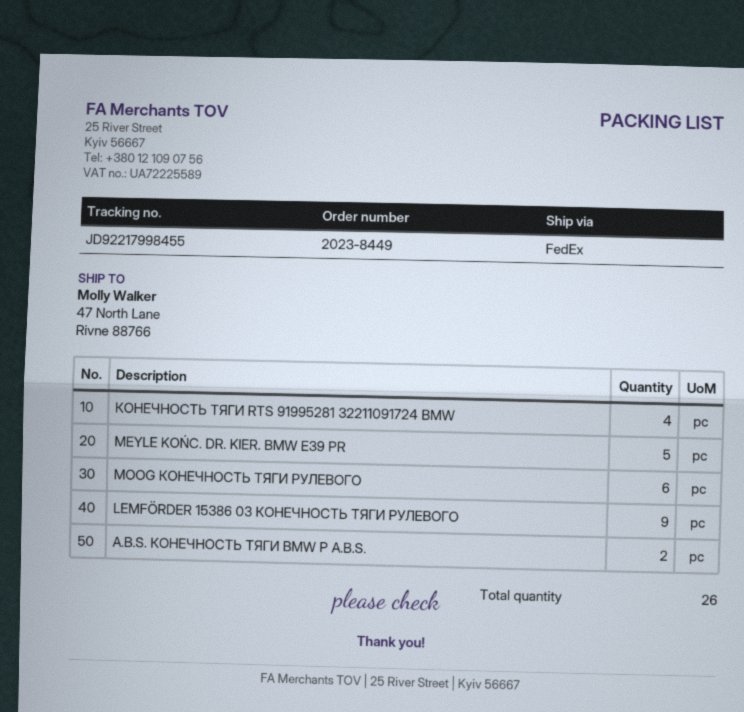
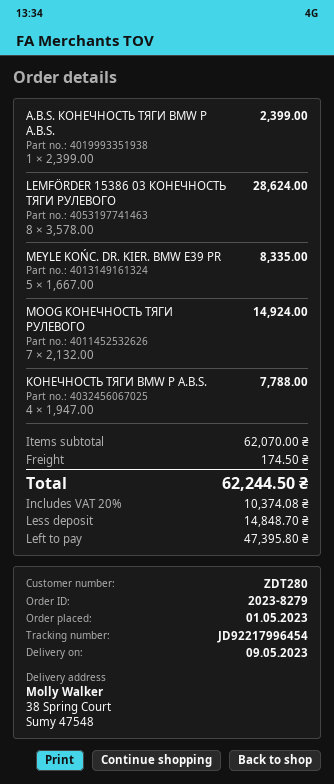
order number: 2023-8449 -> 2023-8279
tracking number: JD92217998455 -> JD92217996454
ship to: 47 North Lane, Rivne 88766 -> 38 Spring Court, Sumy 47548
КОНЕЧНОСТЬ ТЯГИ RTS 91995281 32211091724 BMW: 4 -> none
MOOG КОНЕЧНОСТЬ ТЯГИ РУЛЕВОГО: 6 -> 7
LEMFÖRDER 15386 03 КОНЕЧНОСТЬ ТЯГИ РУЛЕВОГО: 9 -> 8
A.B.S. КОНЕЧНОСТЬ ТЯГИ BMW P A.B.S.: 2 -> 1
КОНЕЧНОСТЬ ТЯГИ BMW P A.B.S.: none -> 4

